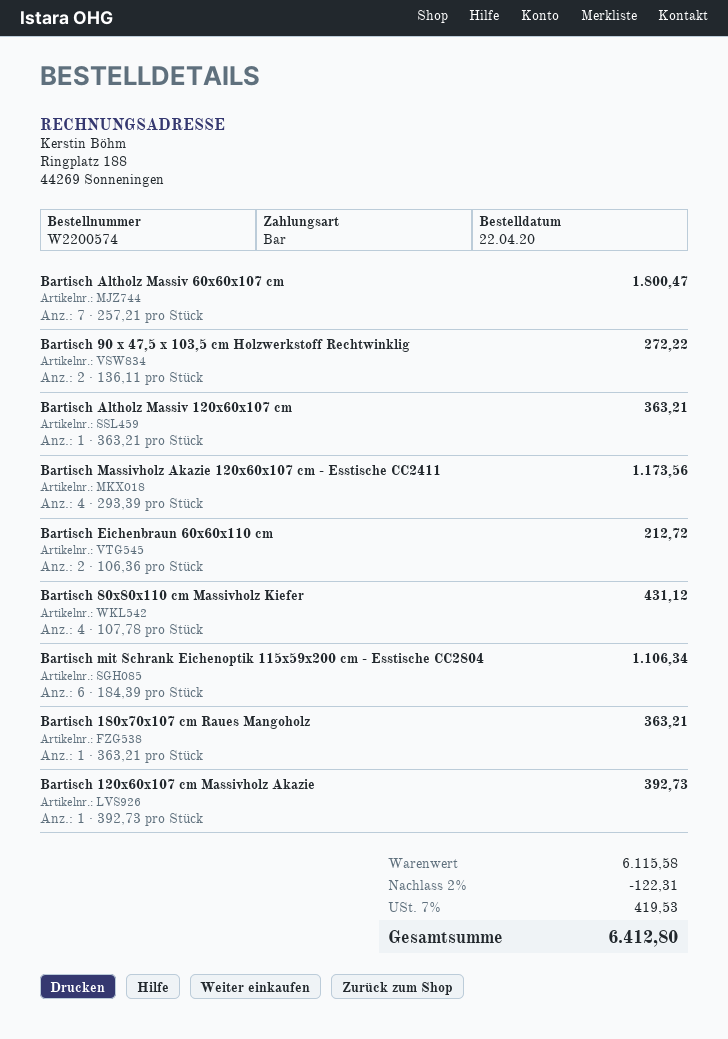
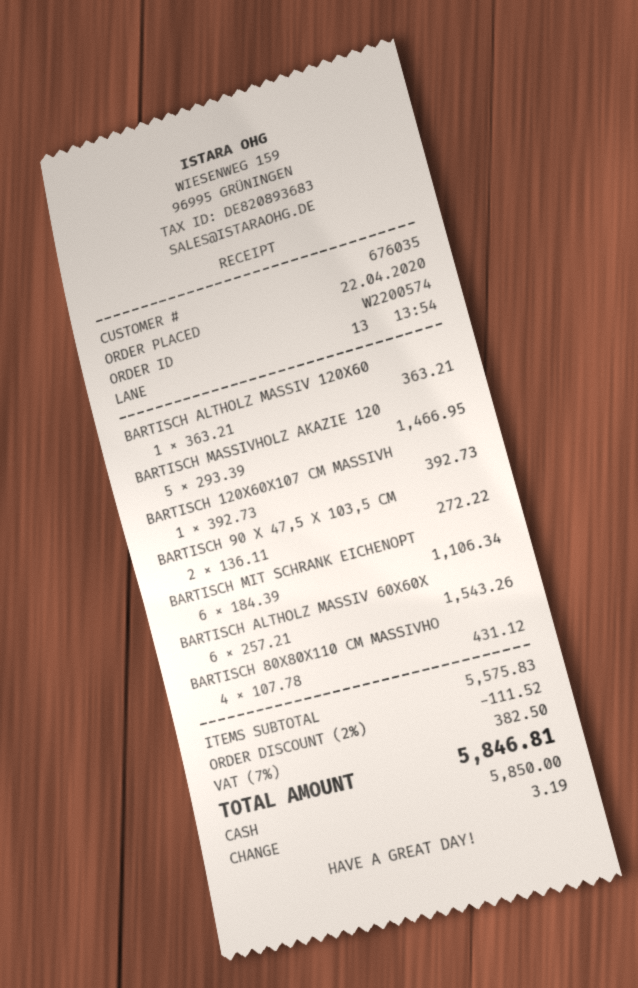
Bartisch Altholz Massiv 60x60x107 cm: 7 x 257.21 = 1800.47 -> 6 x 257.21 = 1543.26
Bartisch Massivholz Akazie 120x60x107 cm - Esstische CC2411: 4 x 293.39 = 1173.56 -> 5 x 293.39 = 1466.95
Bartisch Eichenbraun 60x60x110 cm: 2 x 106.36 = 212.72 -> none
Bartisch 180x70x107 cm Raues Mangoholz: 1 x 363.21 = 363.21 -> none
subtotal: 6115.58 -> 5575.83
discount: 2% = 122.31 -> 2% = 111.52
tax: 7% = 419.53 -> 7% = 382.50
total: 6412.80 -> 5846.81

